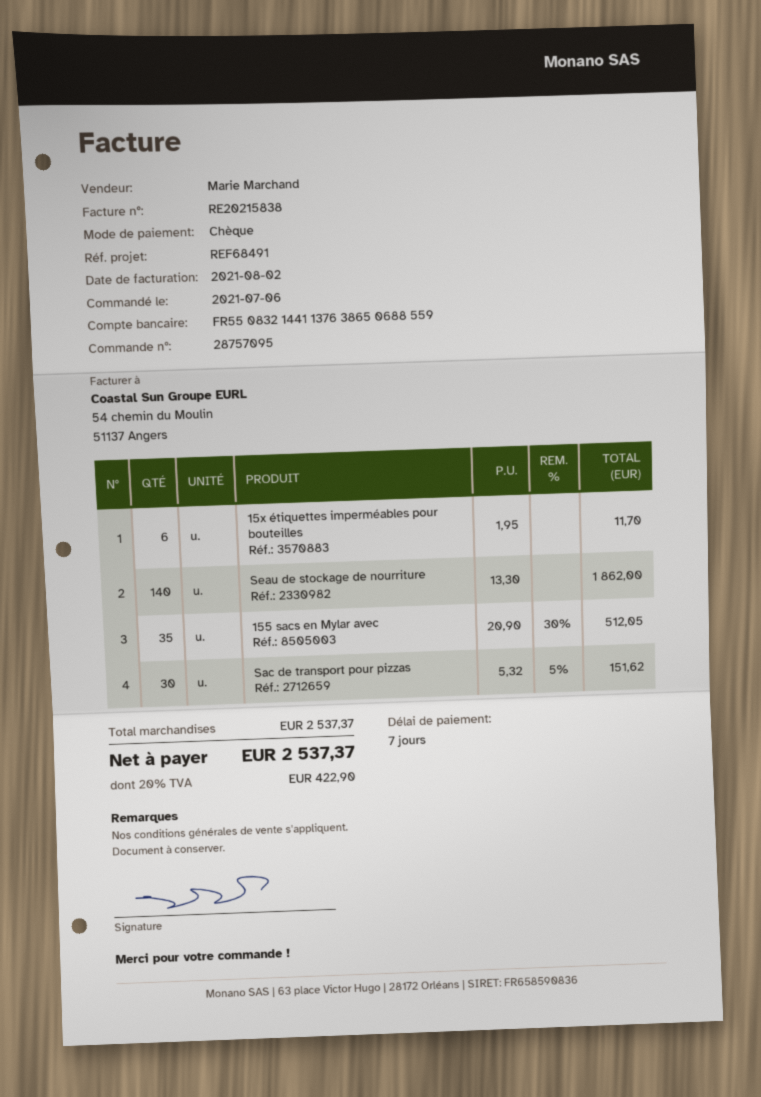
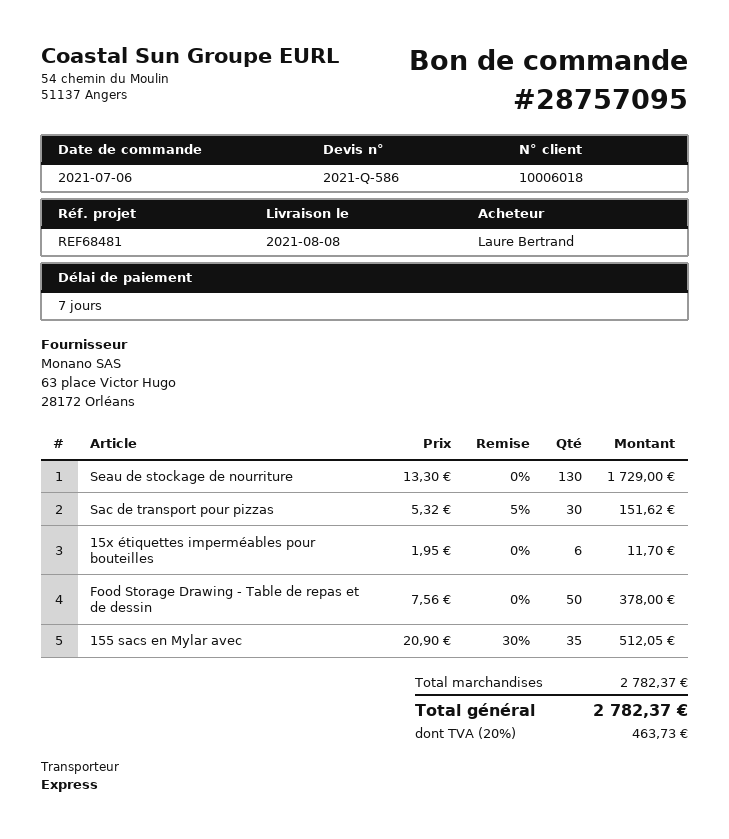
reference: REF68491 -> REF68481
Seau de stockage de nourriture: 140 x 13.30 = 1862.00 -> 130 x 13.30 = 1729.00
Food Storage Drawing - Table de repas et de dessin: none -> 50 x 7.56 = 378.00
subtotal: 2537.37 -> 2782.37
tax: 20% = 422.90 -> 20% = 463.73
total: 2537.37 -> 2782.37

